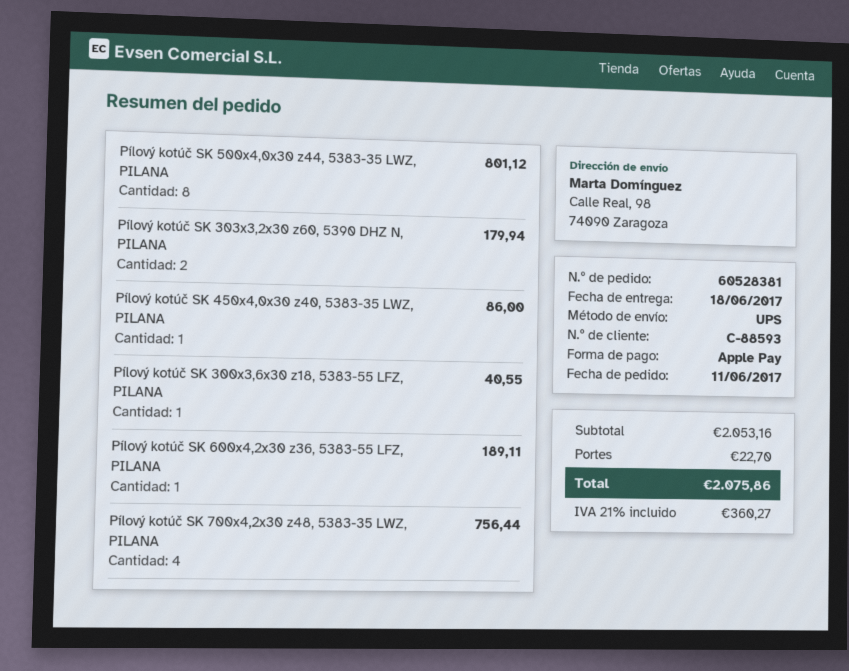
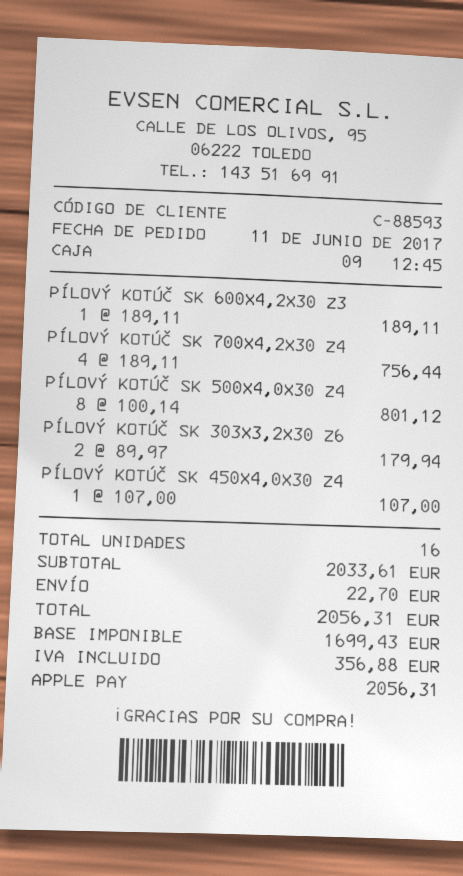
Pílový kotúč SK 450x4,0x30 z40, 5383-35 LWZ, PILANA: 1 for 86.00 -> 1 for 107.00
Pílový kotúč SK 300x3,6x30 z18, 5383-55 LFZ, PILANA: 1 for 40.55 -> none
subtotal: 2053.16 -> 2033.61
tax: 360.27 -> 356.88
total: 2075.86 -> 2056.31

